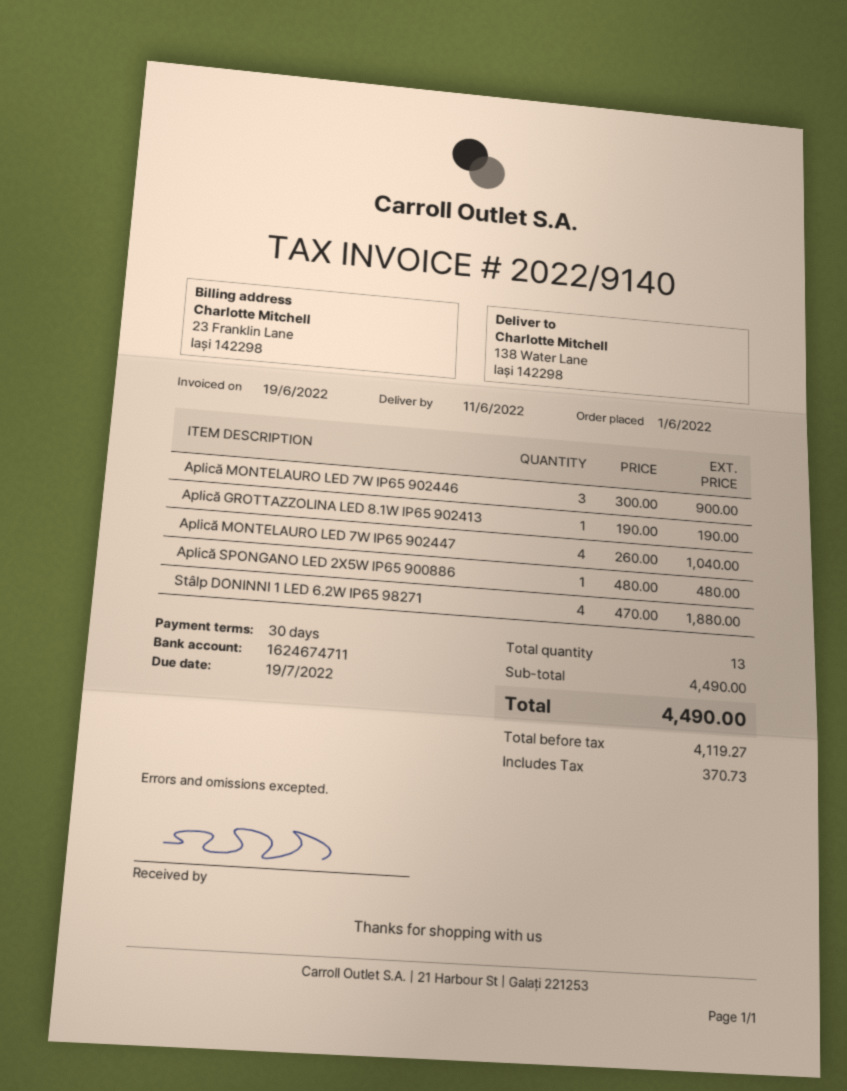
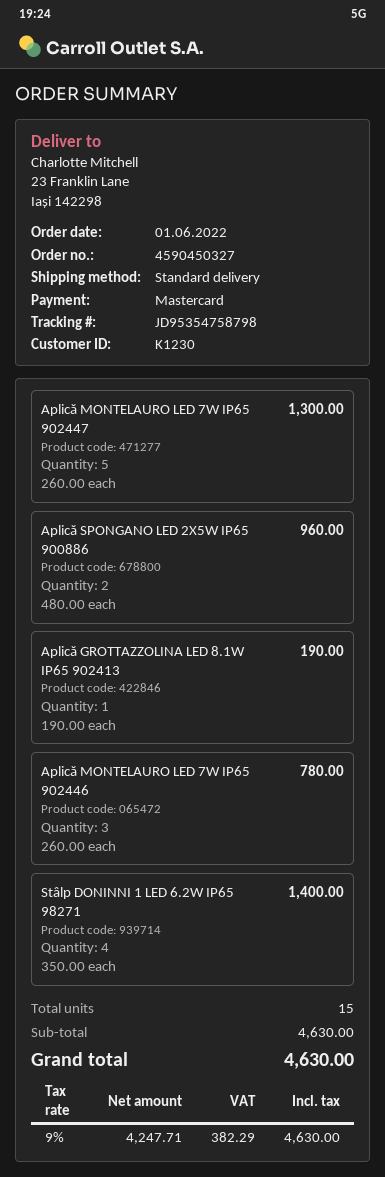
ship to: 138 Water Lane, Iași 142298 -> 23 Franklin Lane, Iași 142298
Aplică MONTELAURO LED 7W IP65 902446: 3 x 300.00 = 900.00 -> 3 x 260.00 = 780.00
Aplică MONTELAURO LED 7W IP65 902447: 4 x 260.00 = 1040.00 -> 5 x 260.00 = 1300.00
Aplică SPONGANO LED 2X5W IP65 900886: 1 x 480.00 = 480.00 -> 2 x 480.00 = 960.00
Stâlp DONINNI 1 LED 6.2W IP65 98271: 4 x 470.00 = 1880.00 -> 4 x 350.00 = 1400.00
total quantity: 13 -> 15
subtotal: 4490.00 -> 4630.00
net: 4119.27 -> 4247.71
tax: 370.73 -> 382.29
total: 4490.00 -> 4630.00

